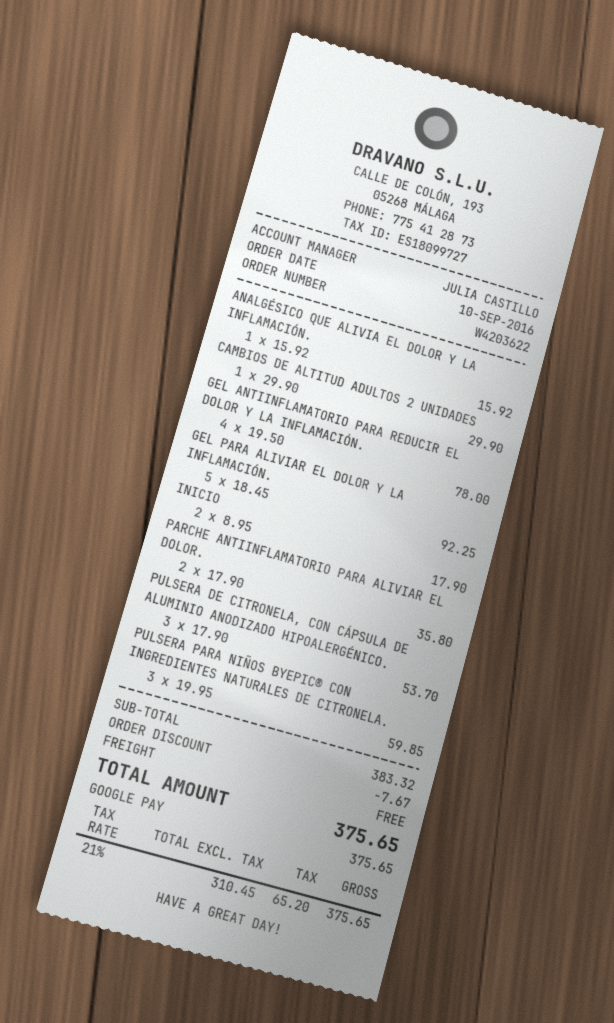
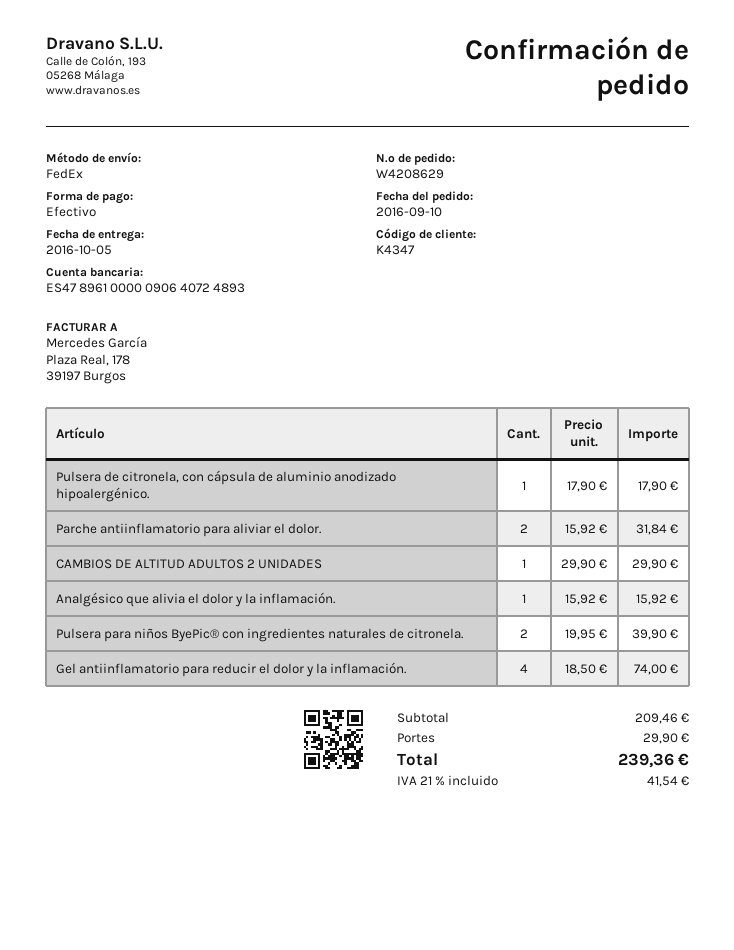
order number: W4203622 -> W4208629
payment method: Google Pay -> cash
GEL ANTIINFLAMATORIO PARA REDUCIR EL DOLOR Y LA INFLAMACIÓN.: 4 x 19.50 = 78.00 -> 4 x 18.50 = 74.00
GEL PARA ALIVIAR EL DOLOR Y LA INFLAMACIÓN.: 5 x 18.45 = 92.25 -> none
INICIO: 2 x 8.95 = 17.90 -> none
PARCHE ANTIINFLAMATORIO PARA ALIVIAR EL DOLOR.: 2 x 17.90 = 35.80 -> 2 x 15.92 = 31.84
PULSERA DE CITRONELA, CON CÁPSULA DE ALUMINIO ANODIZADO HIPOALERGÉNICO.: 3 x 17.90 = 53.70 -> 1 x 17.90 = 17.90
PULSERA PARA NIÑOS BYEPIC® CON INGREDIENTES NATURALES DE CITRONELA.: 3 x 19.95 = 59.85 -> 2 x 19.95 = 39.90
subtotal: 383.32 -> 209.46
discount: 7.67 -> none
shipping: 0.00 -> 29.90
tax: 21% = 65.20 -> 21% = 41.54
total: 375.65 -> 239.36

